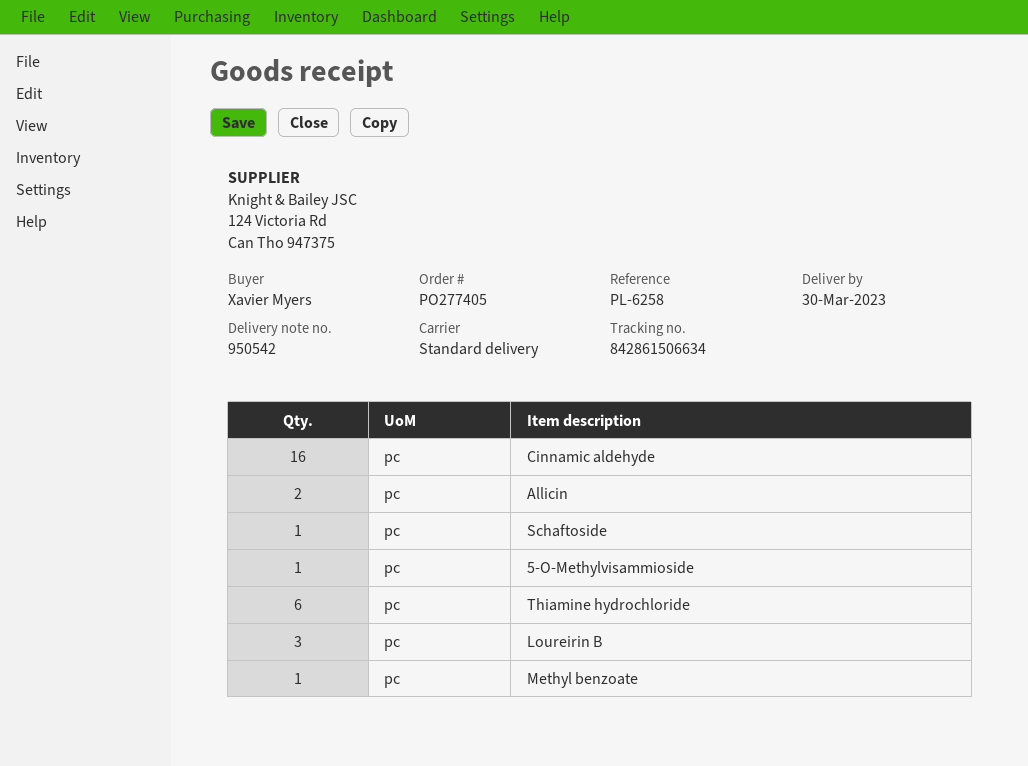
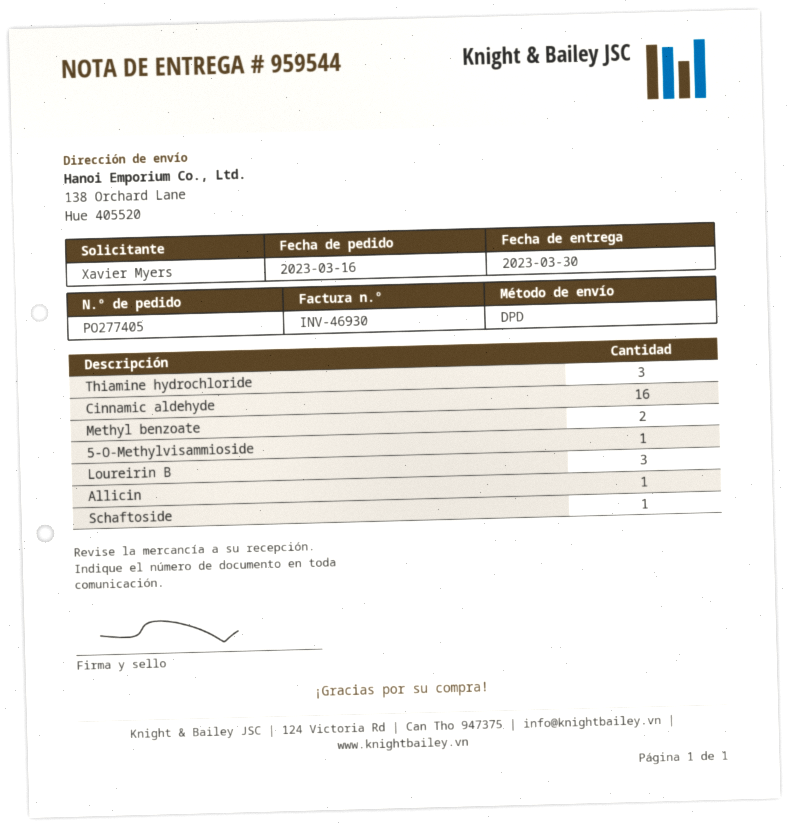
delivery note number: 950542 -> 959544
shipping method: standard -> DPD
Allicin: 2 -> 1
Thiamine hydrochloride: 6 -> 3
Methyl benzoate: 1 -> 2

